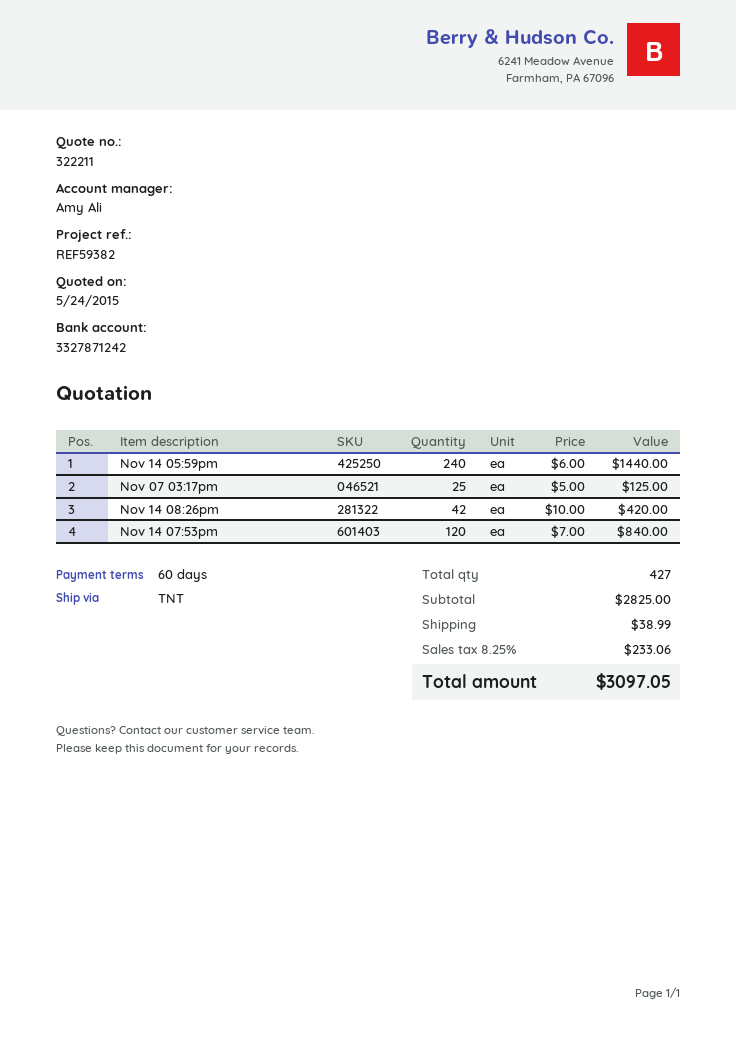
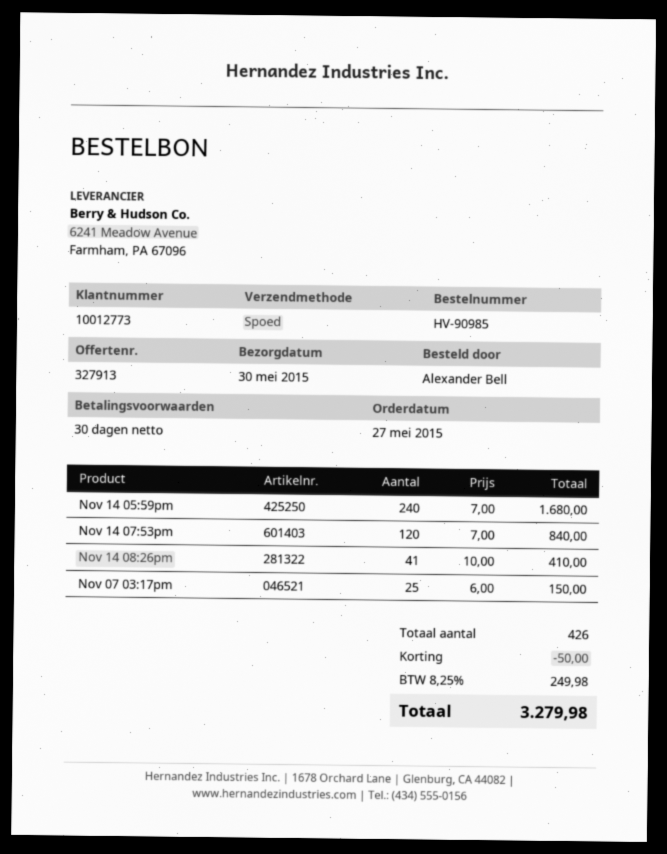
quote number: 322211 -> 327913
payment terms: 60 days -> 30 days
shipping method: TNT -> express
Nov 14 05:59pm: 240 x 6.00 = 1440.00 -> 240 x 7.00 = 1680.00
Nov 07 03:17pm: 25 x 5.00 = 125.00 -> 25 x 6.00 = 150.00
Nov 14 08:26pm: 42 x 10.00 = 420.00 -> 41 x 10.00 = 410.00
total quantity: 427 -> 426
discount: none -> 50.00
shipping: 38.99 -> none
tax: 8.25% = 233.06 -> 8.25% = 249.98
total: 3097.05 -> 3279.98

